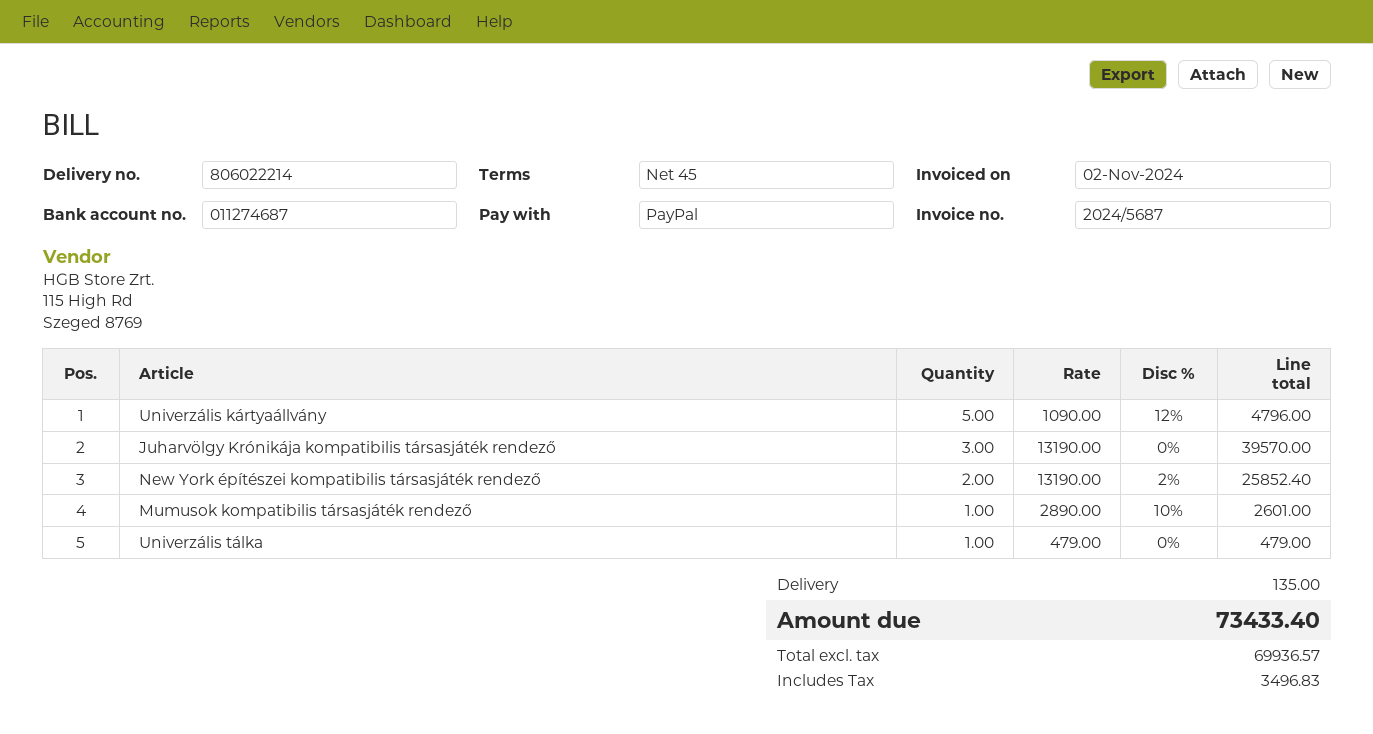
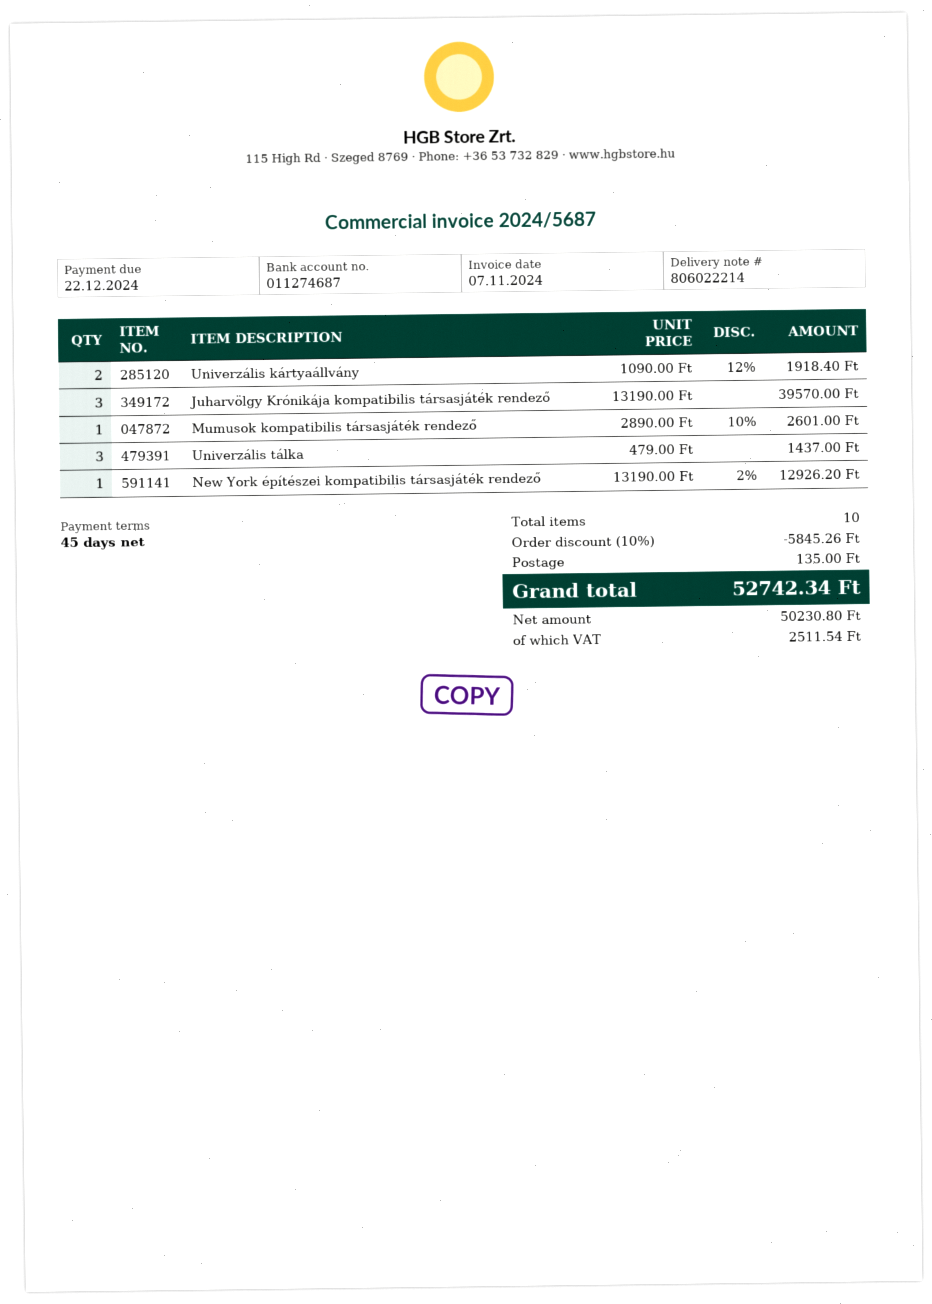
invoice date: 2024-11-02 -> 2024-11-07
Univerzális kártyaállvány: 5 x 1090.00 - 12% = 4796.00 -> 2 x 1090.00 - 12% = 1918.40
New York építészei kompatibilis társasjáték rendező: 2 x 13190.00 - 2% = 25852.40 -> 1 x 13190.00 - 2% = 12926.20
Univerzális tálka: 1 x 479.00 = 479.00 -> 3 x 479.00 = 1437.00
discount: none -> 10% = 5845.26
net: 69936.57 -> 50230.80
tax: 3496.83 -> 2511.54
total: 73433.40 -> 52742.34

